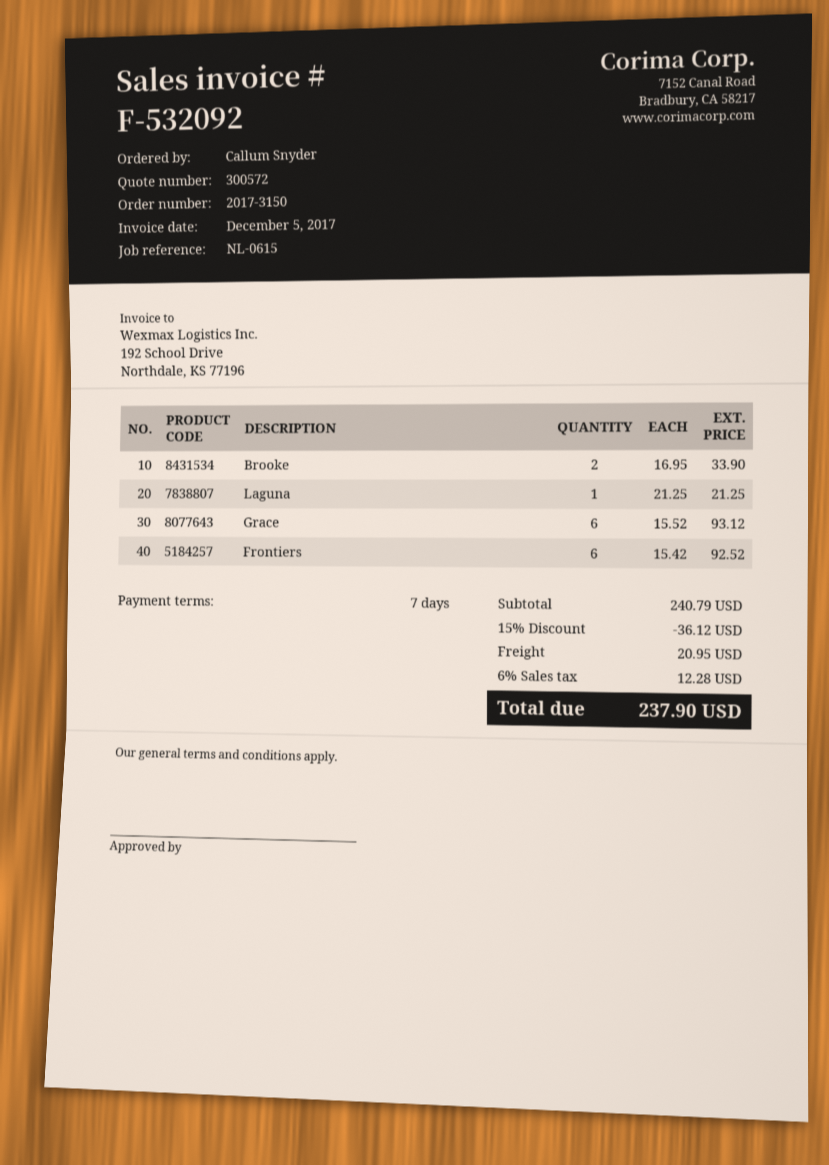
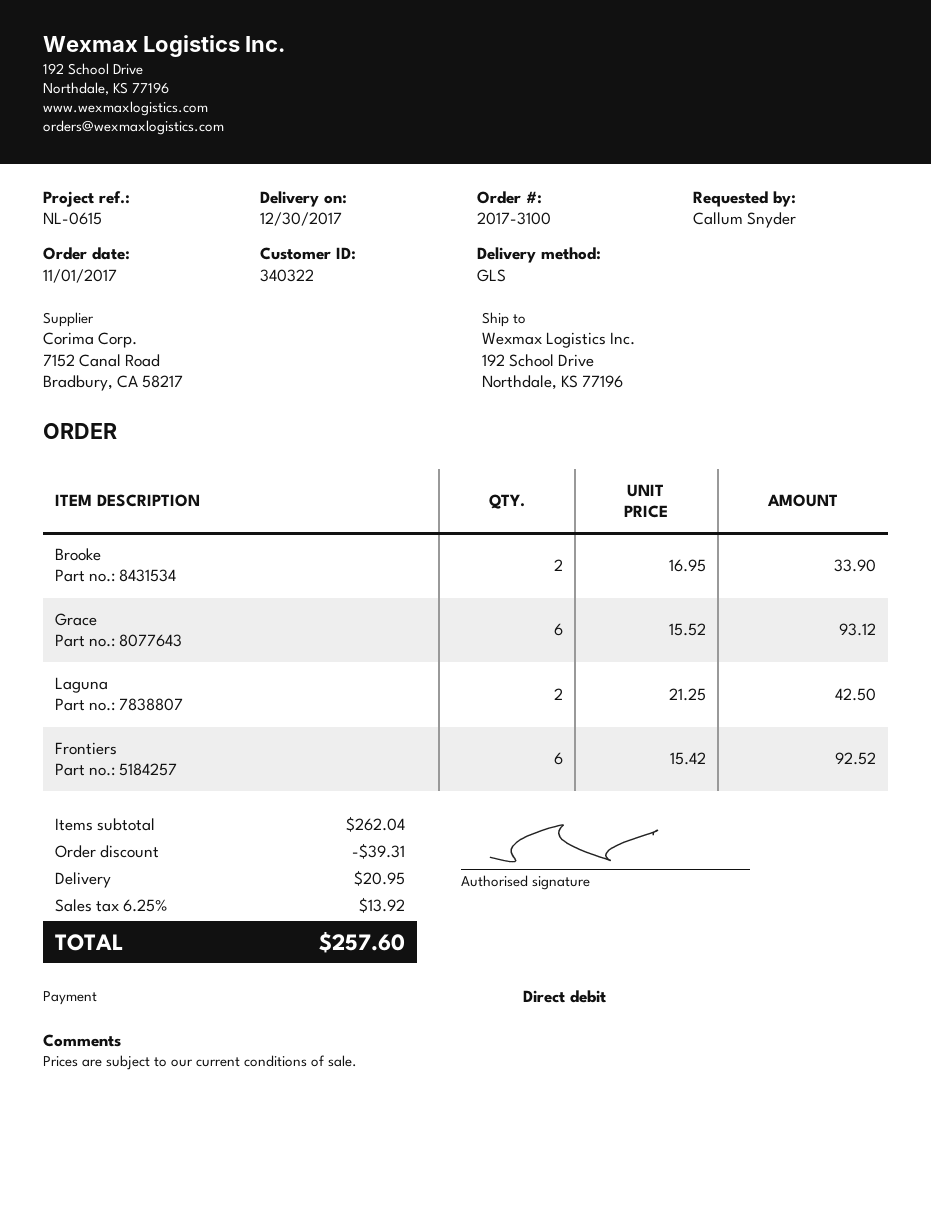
order number: 2017-3150 -> 2017-3100
Laguna: 1 x 21.25 = 21.25 -> 2 x 21.25 = 42.50
subtotal: 240.79 -> 262.04
discount: 36.12 -> 39.31
tax: 6% = 12.28 -> 6.25% = 13.92
total: 237.90 -> 257.60

